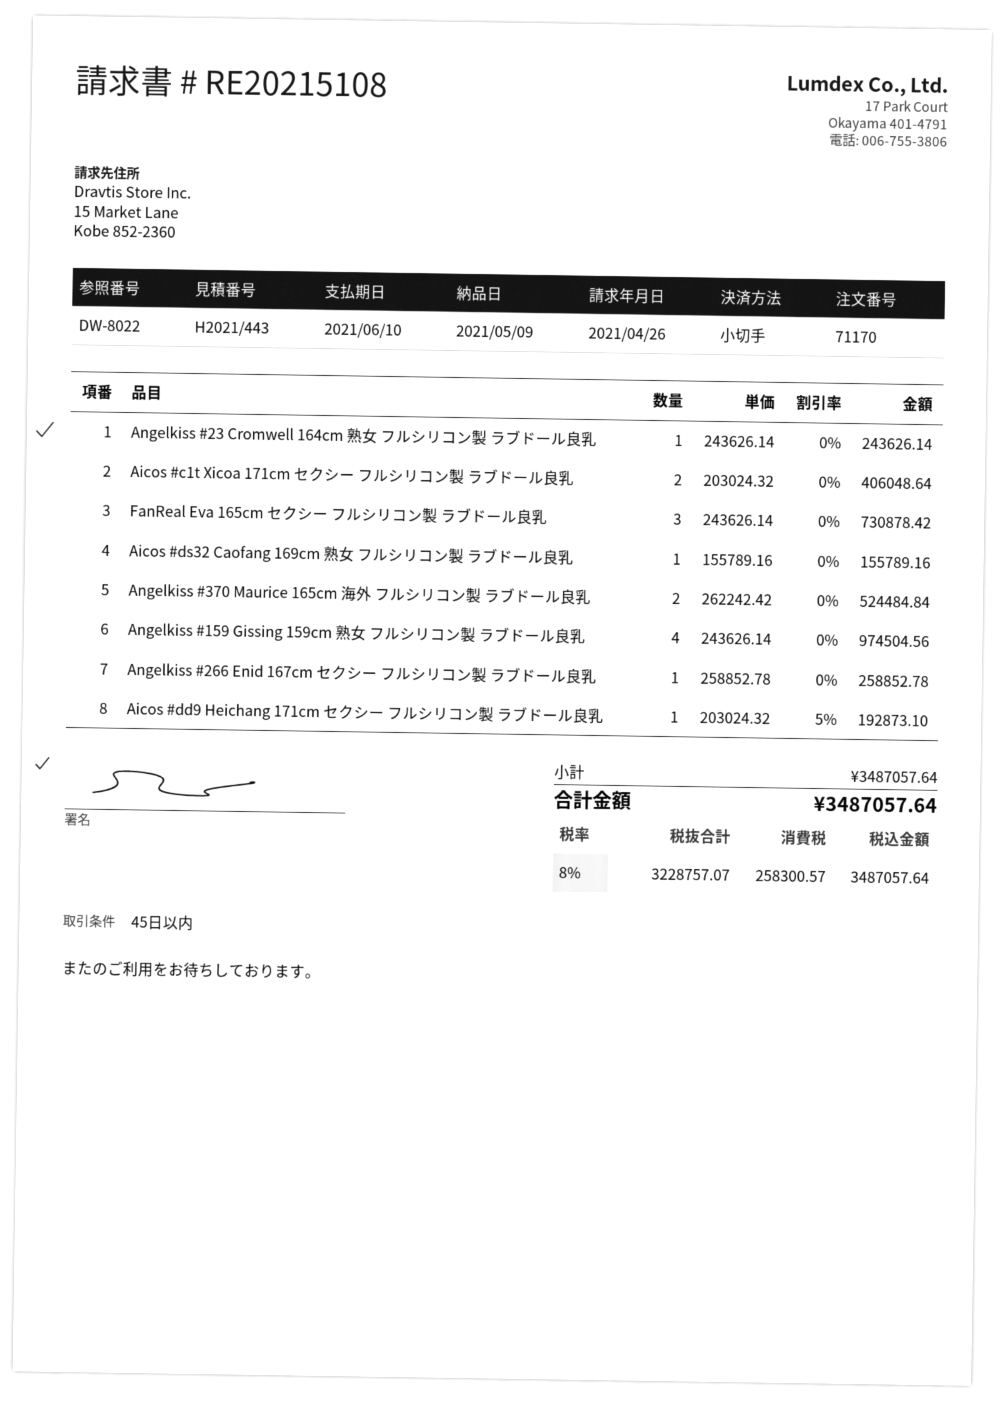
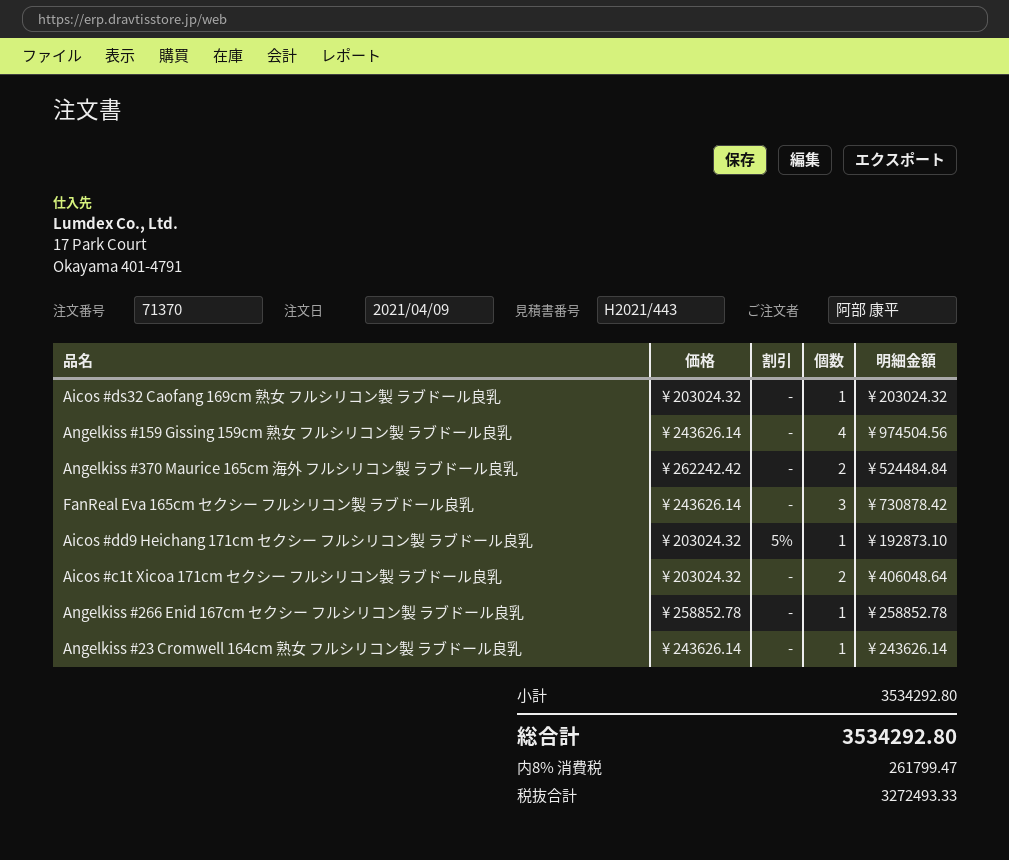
order number: 71170 -> 71370
Aicos #ds32 Caofang 169cm 熟女 フルシリコン製 ラブドール良乳: 1 x 155789.16 = 155789.16 -> 1 x 203024.32 = 203024.32
subtotal: 3487057.64 -> 3534292.80
net: 3228757.07 -> 3272493.33
tax: 8% = 258300.57 -> 8% = 261799.47
total: 3487057.64 -> 3534292.80

